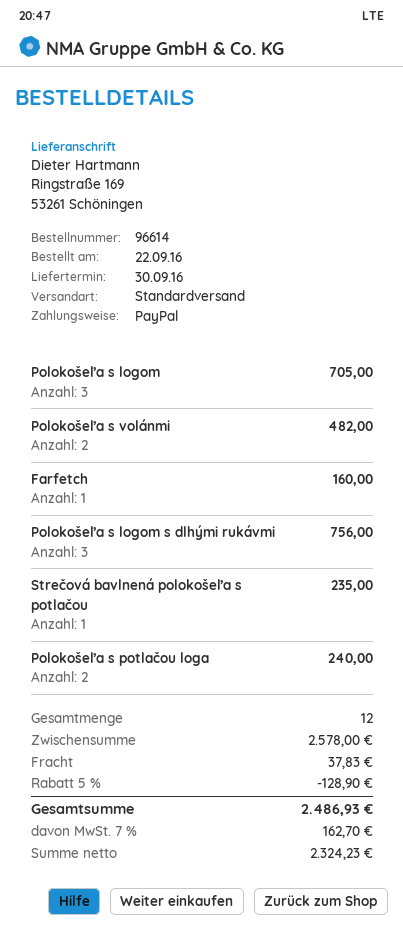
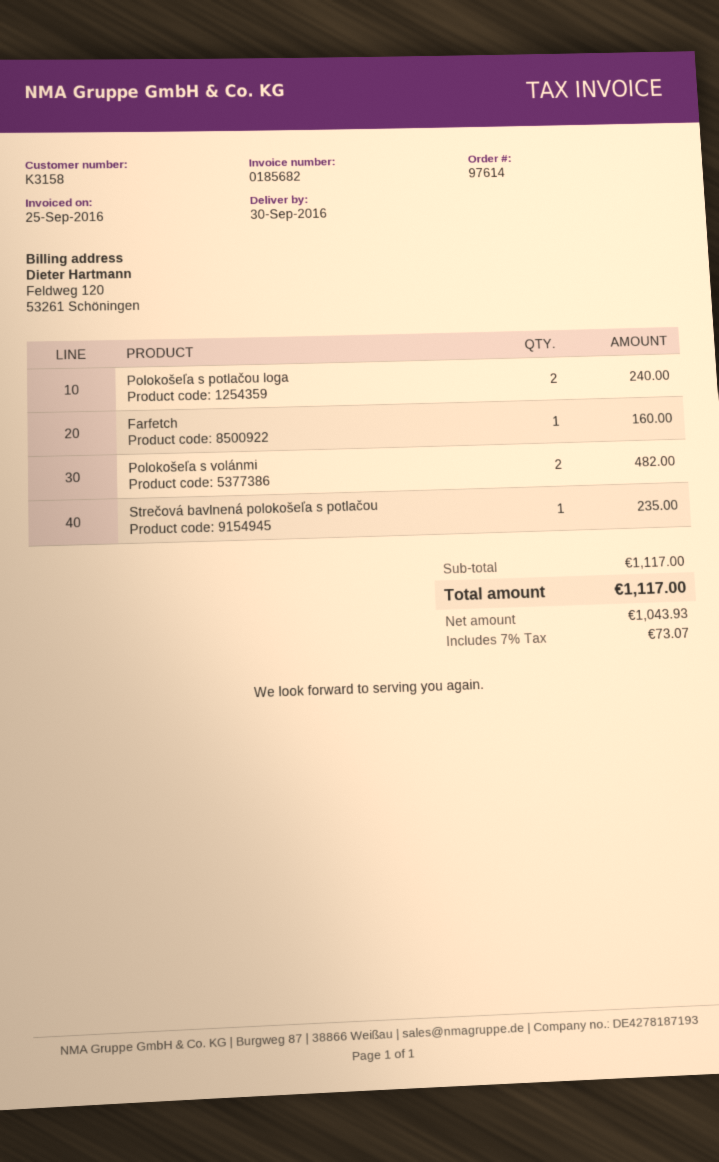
order number: 96614 -> 97614
Polokošeľa s logom: 3 for 705.00 -> none
Polokošeľa s logom s dlhými rukávmi: 3 for 756.00 -> none
subtotal: 2578.00 -> 1117.00
discount: 5% = 128.90 -> none
shipping: 37.83 -> none
net: 2324.23 -> 1043.93
tax: 7% = 162.70 -> 7% = 73.07
total: 2486.93 -> 1117.00

